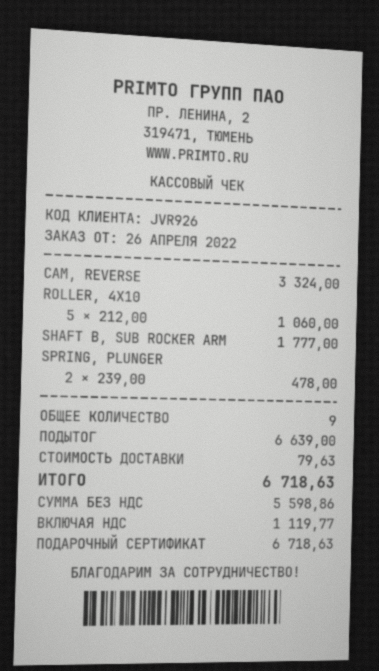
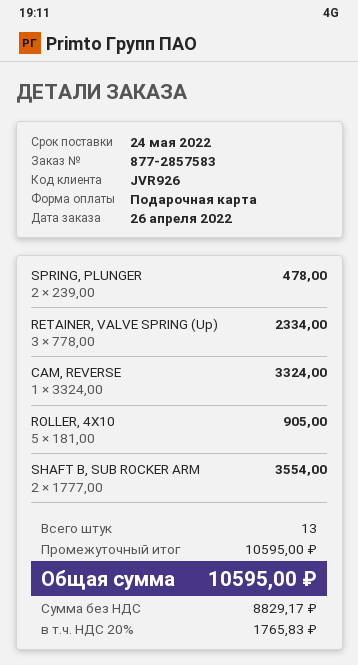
ROLLER, 4X10: 5 x 212.00 = 1060.00 -> 5 x 181.00 = 905.00
SHAFT B, SUB ROCKER ARM: 1 x 1777.00 = 1777.00 -> 2 x 1777.00 = 3554.00
RETAINER, VALVE SPRING (Up): none -> 3 x 778.00 = 2334.00
total quantity: 9 -> 13
subtotal: 6639.00 -> 10595.00
shipping: 79.63 -> none
net: 5598.86 -> 8829.17
tax: 1119.77 -> 1765.83
total: 6718.63 -> 10595.00

